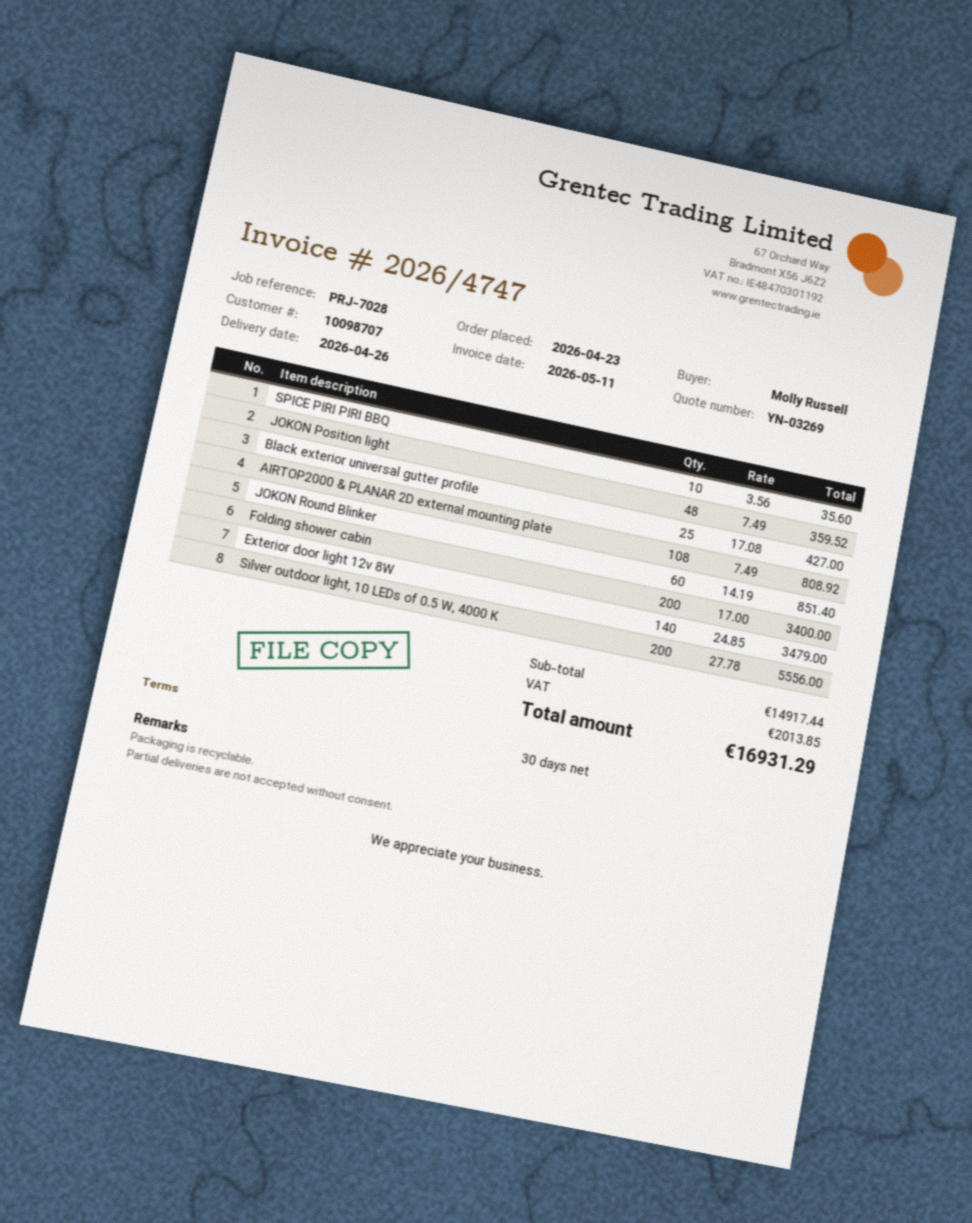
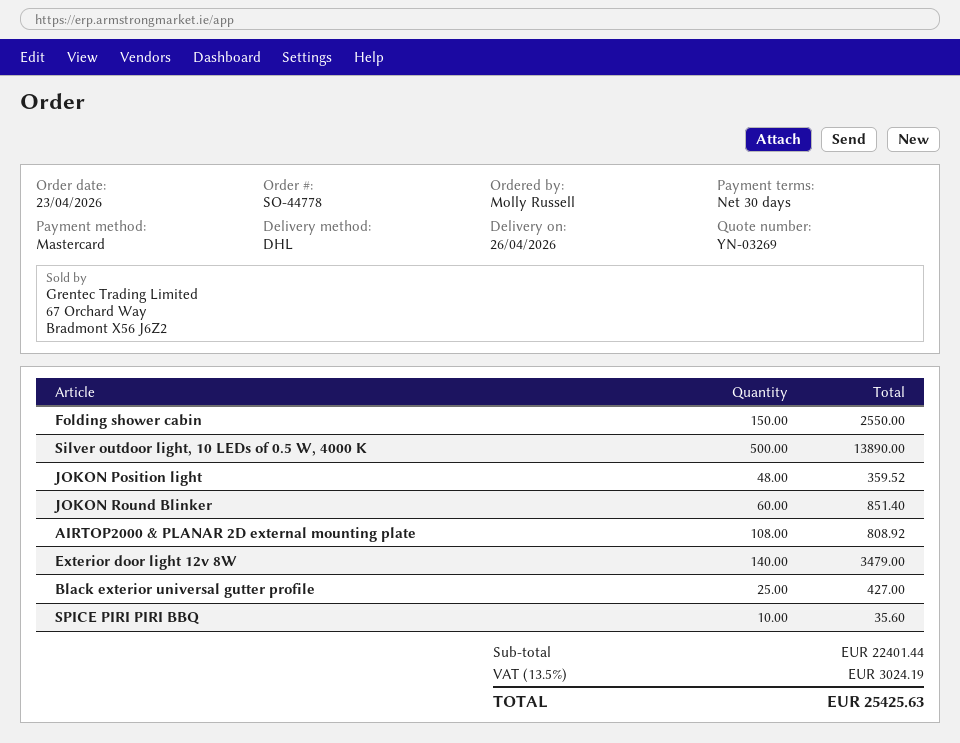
Folding shower cabin: 200 for 3400.00 -> 150 for 2550.00
Silver outdoor light, 10 LEDs of 0.5 W, 4000 K: 200 for 5556.00 -> 500 for 13890.00
subtotal: 14917.44 -> 22401.44
tax: 2013.85 -> 3024.19
total: 16931.29 -> 25425.63

